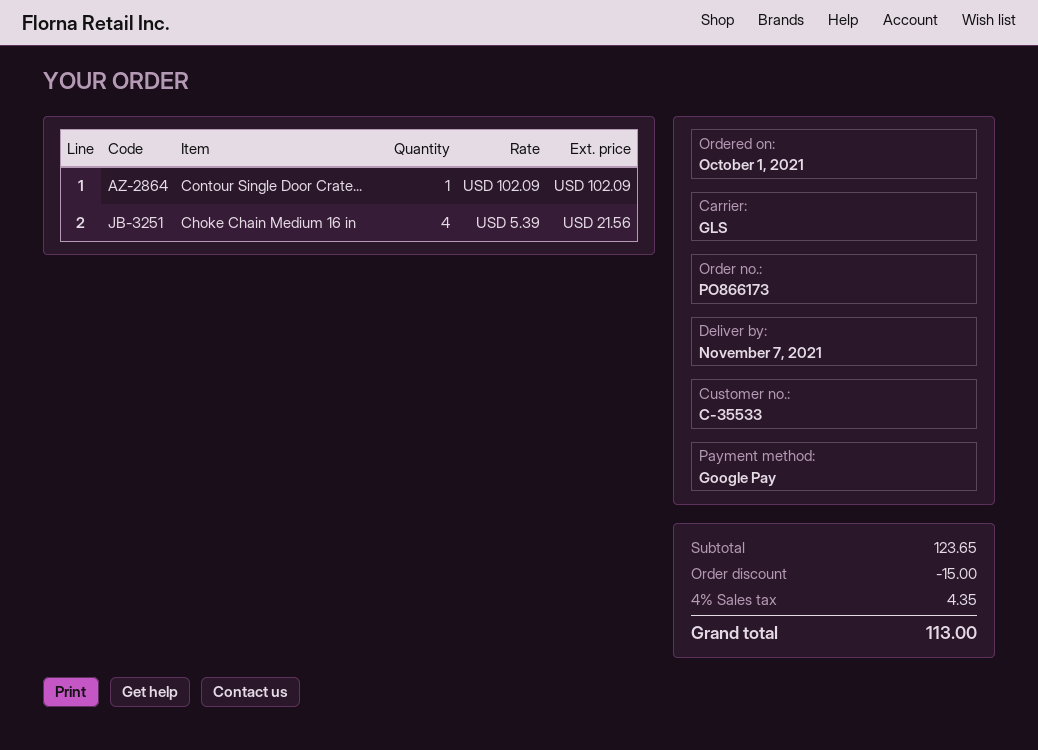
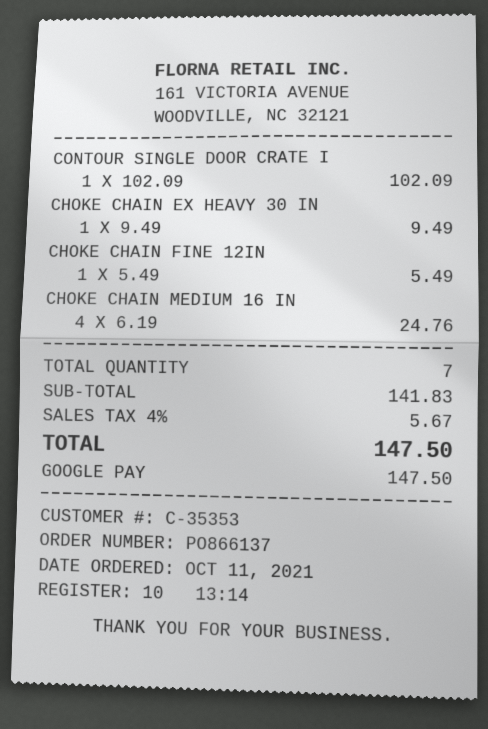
order number: PO866173 -> PO866137
order date: 2021-10-01 -> 2021-10-11
customer number: C-35533 -> C-35353
Choke Chain Medium 16 in: 4 x 5.39 = 21.56 -> 4 x 6.19 = 24.76
CHOKE CHAIN EX HEAVY 30 IN: none -> 1 x 9.49 = 9.49
CHOKE CHAIN FINE 12IN: none -> 1 x 5.49 = 5.49
subtotal: 123.65 -> 141.83
discount: 15.00 -> none
tax: 4% = 4.35 -> 4% = 5.67
total: 113.00 -> 147.50

